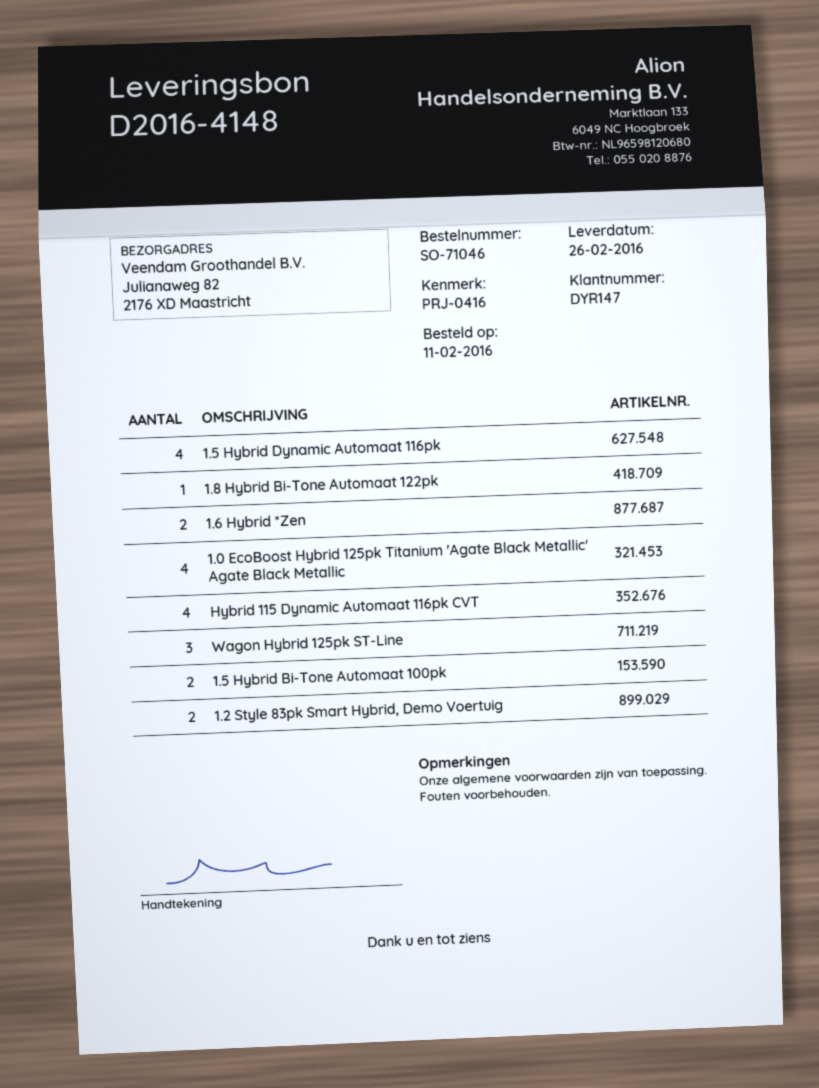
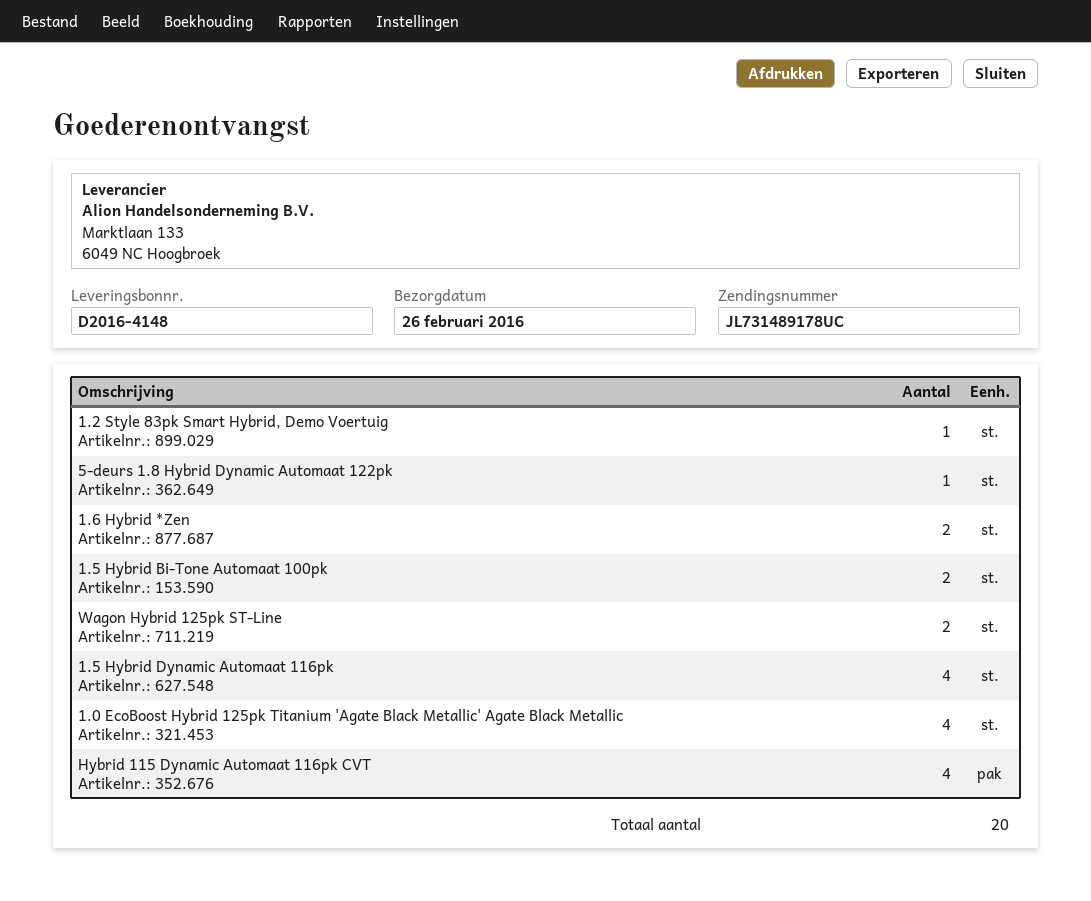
1.8 Hybrid Bi-Tone Automaat 122pk: 1 -> none
Wagon Hybrid 125pk ST-Line: 3 -> 2
1.2 Style 83pk Smart Hybrid, Demo Voertuig: 2 -> 1
5-deurs 1.8 Hybrid Dynamic Automaat 122pk: none -> 1

